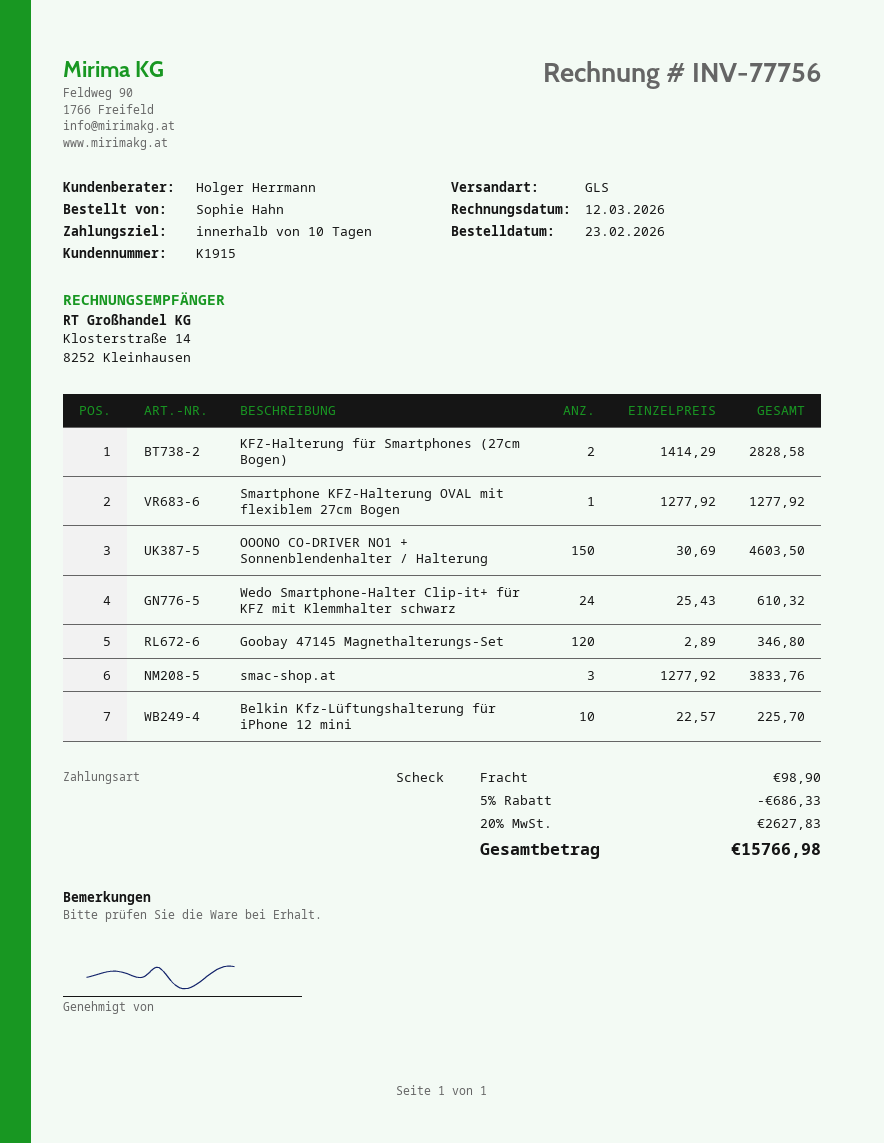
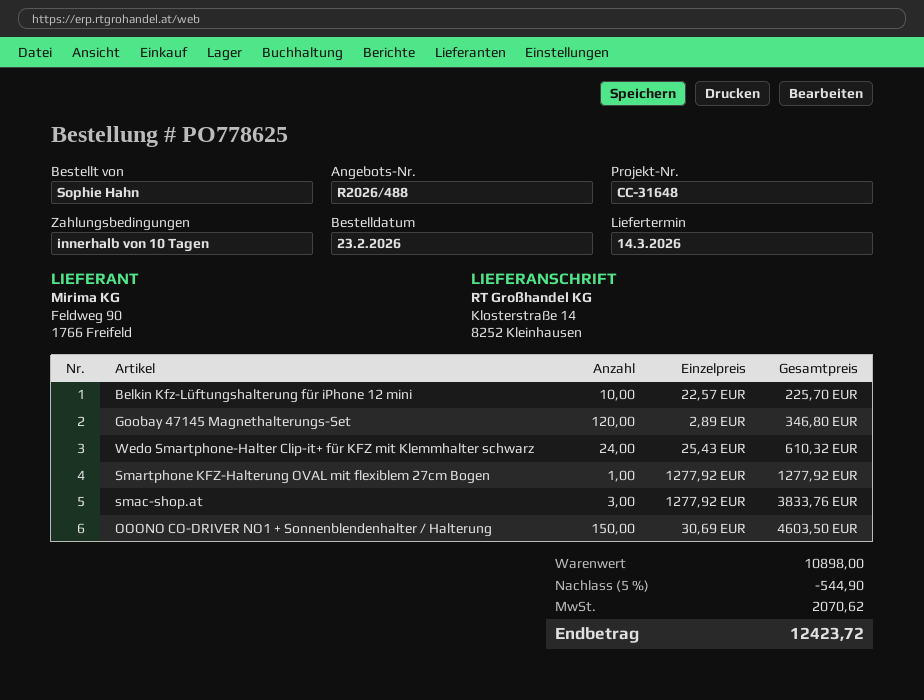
KFZ-Halterung für Smartphones (27cm Bogen): 2 x 1414.29 = 2828.58 -> none
discount: 5% = 686.33 -> 5% = 544.90
shipping: 98.90 -> none
tax: 2627.83 -> 2070.62
total: 15766.98 -> 12423.72

